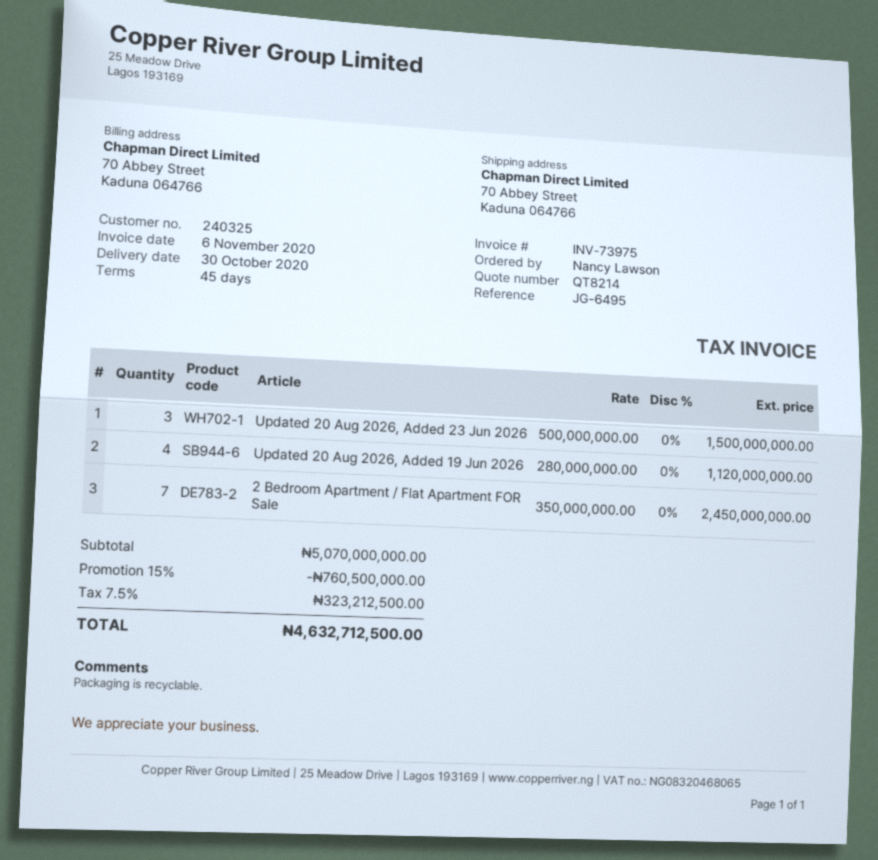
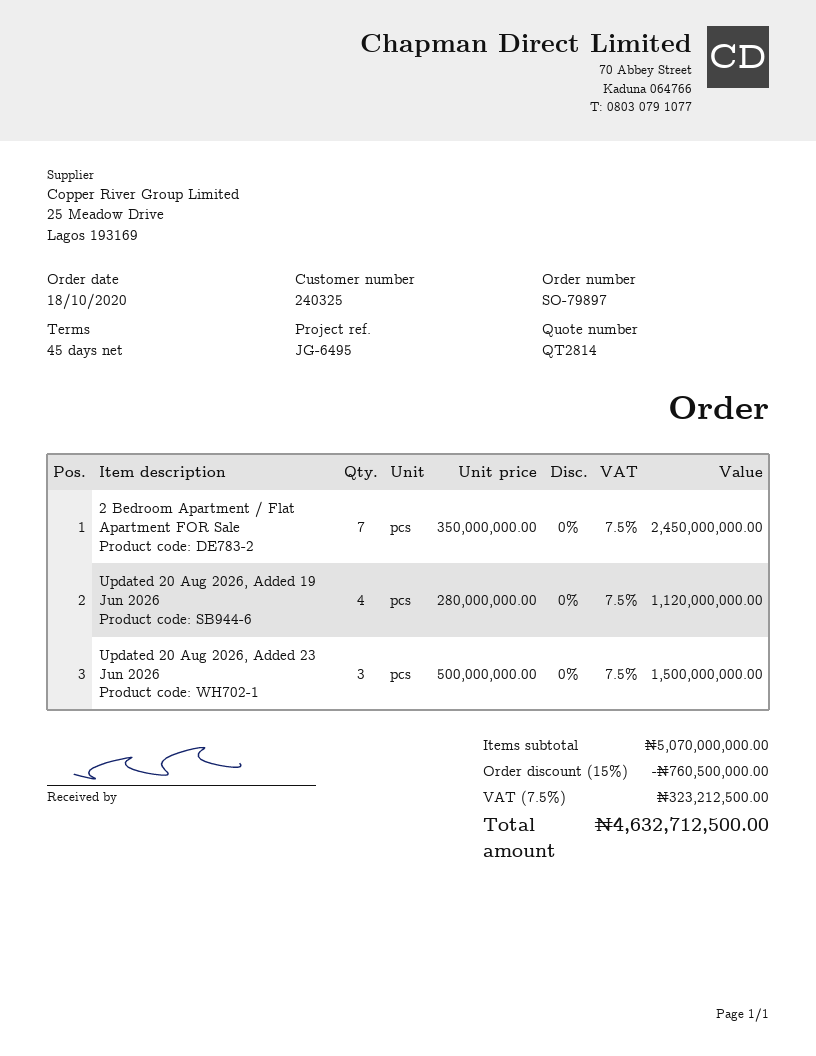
quote number: QT8214 -> QT2814

